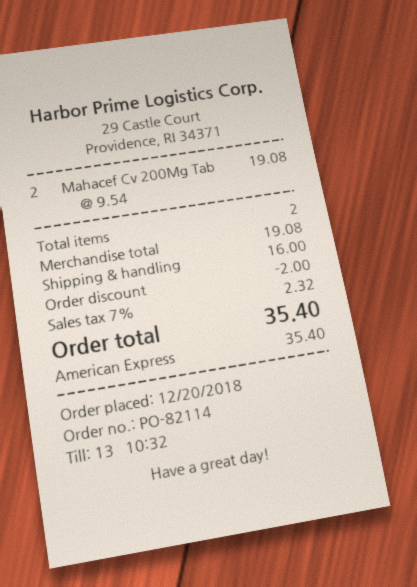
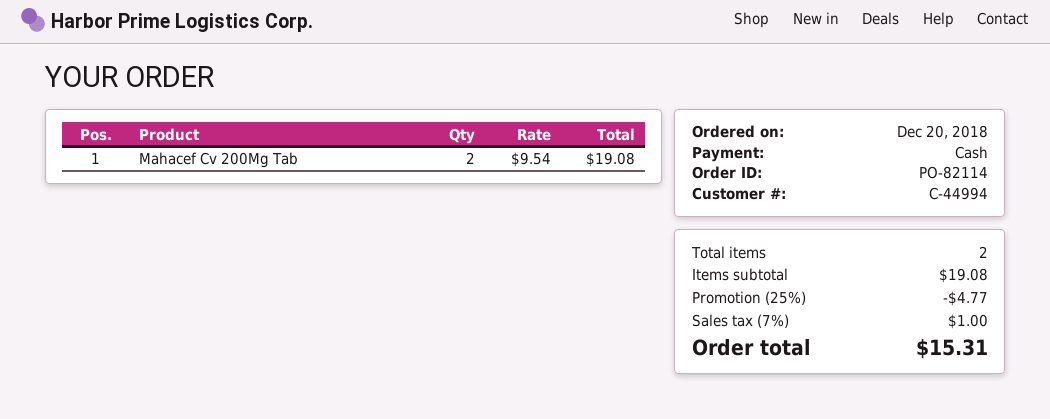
payment method: American Express -> cash
discount: 2.00 -> 4.77
shipping: 16.00 -> none
tax: 7% = 2.32 -> 7% = 1.00
total: 35.40 -> 15.31

